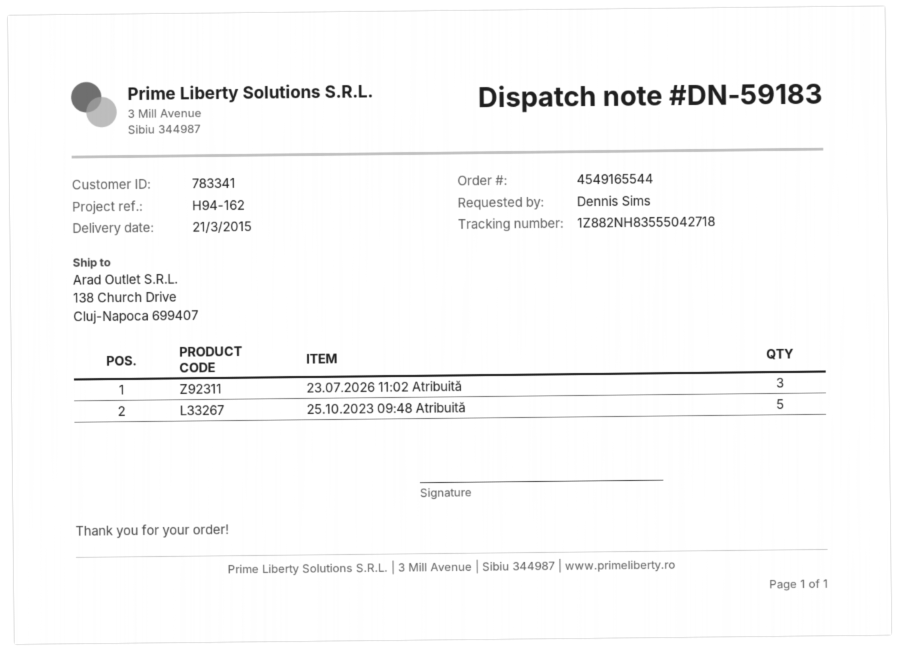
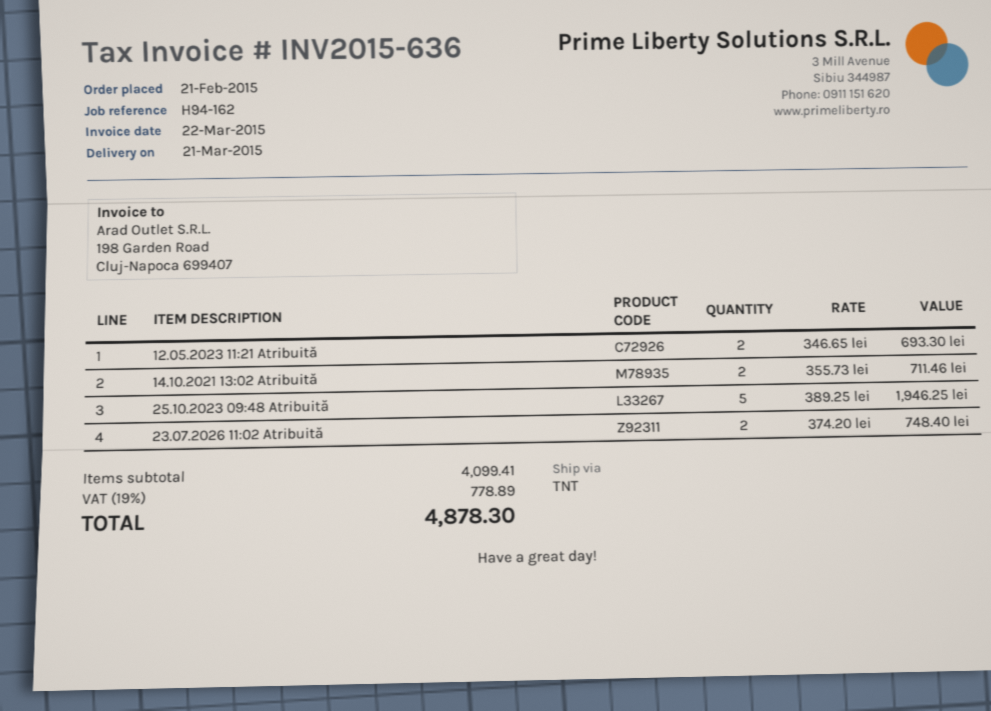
23.07.2026 11:02 Atribuită: 3 -> 2
12.05.2023 11:21 Atribuită: none -> 2
14.10.2021 13:02 Atribuită: none -> 2

